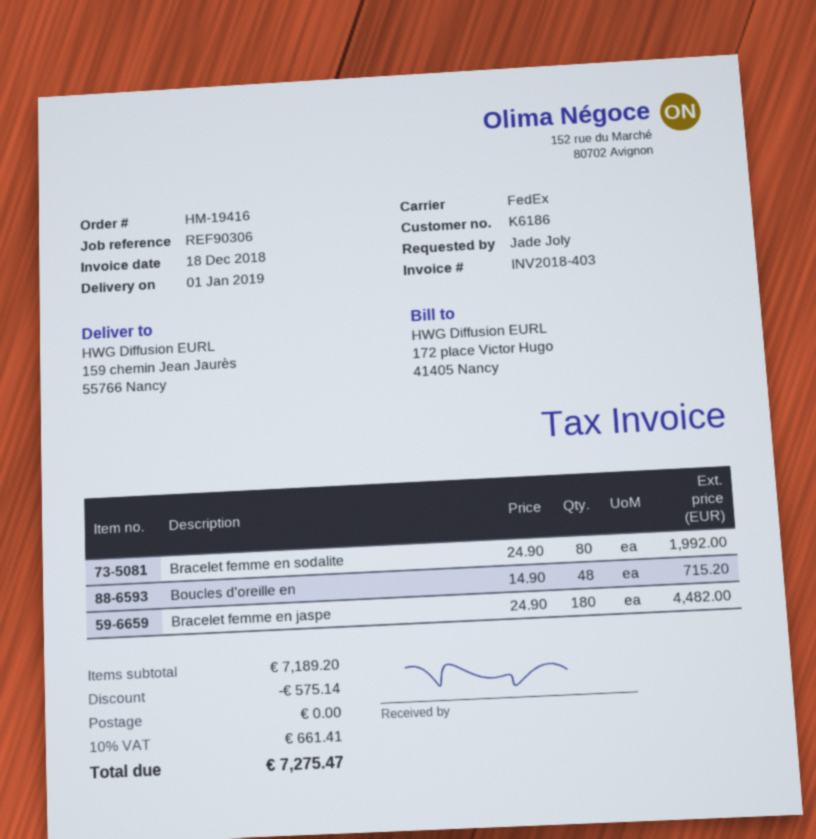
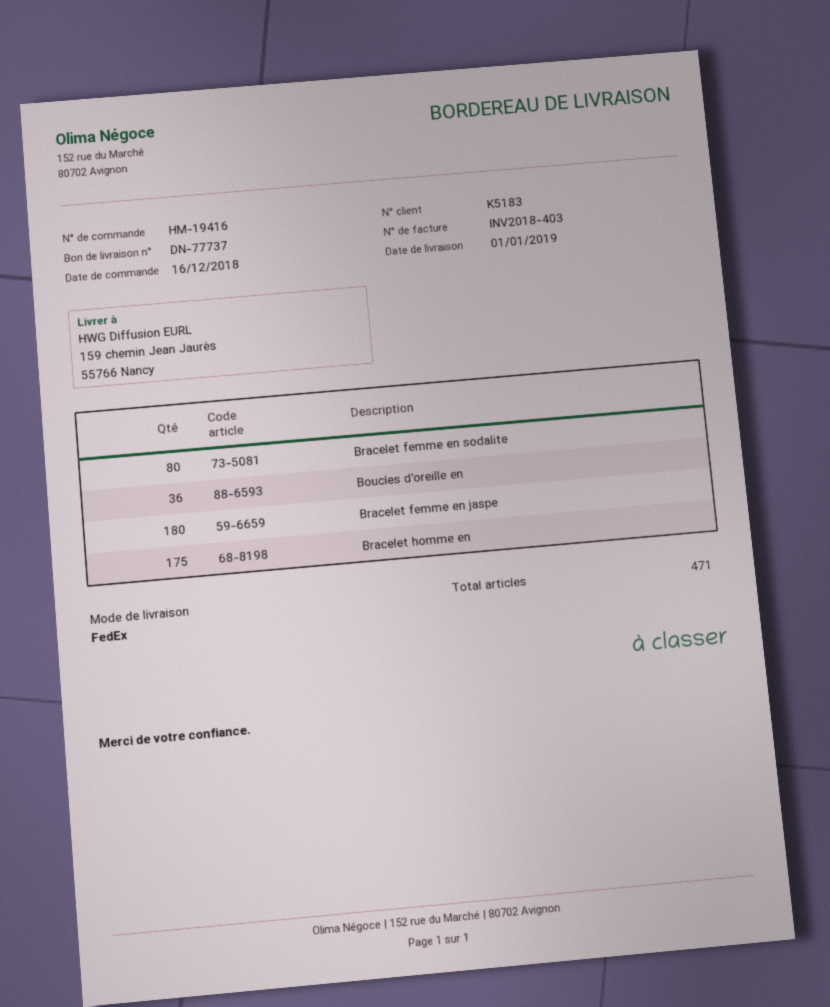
customer number: K6186 -> K5183
Boucles d'oreille en: 48 -> 36
Bracelet homme en: none -> 175

